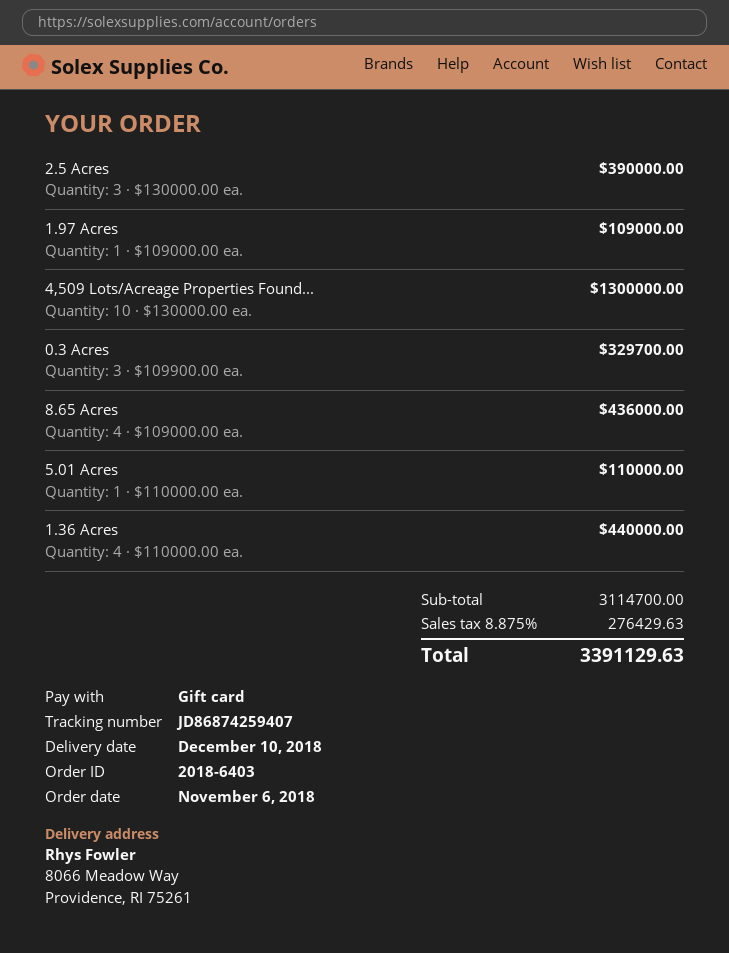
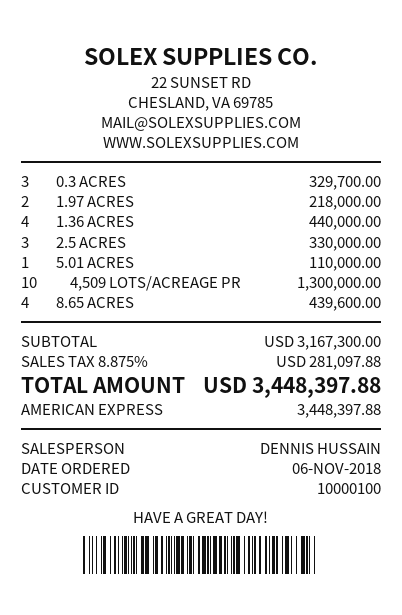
payment method: gift card -> American Express
2.5 Acres: 3 for 390000.00 -> 3 for 330000.00
1.97 Acres: 1 for 109000.00 -> 2 for 218000.00
8.65 Acres: 4 for 436000.00 -> 4 for 439600.00
subtotal: 3114700.00 -> 3167300.00
tax: 8.875% = 276429.63 -> 8.875% = 281097.88
total: 3391129.63 -> 3448397.88

